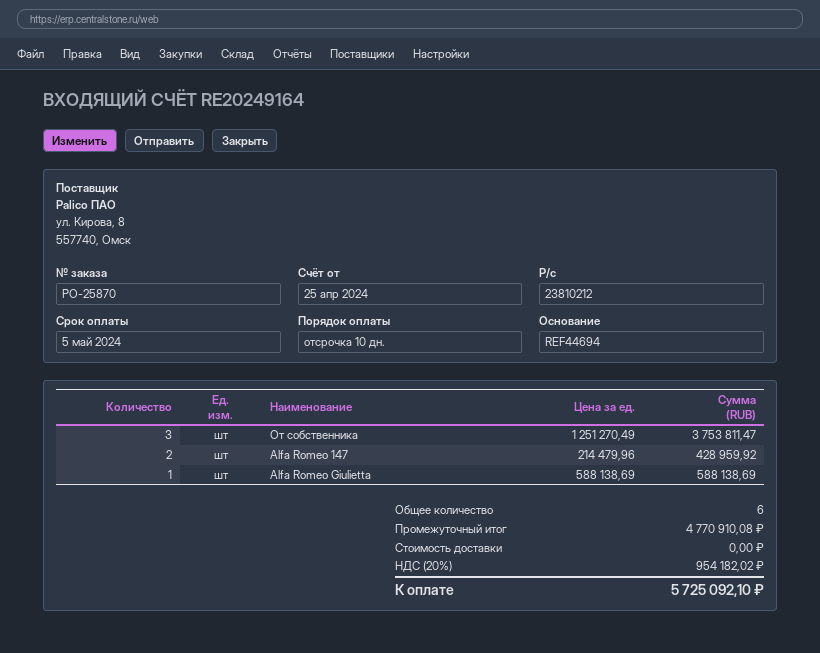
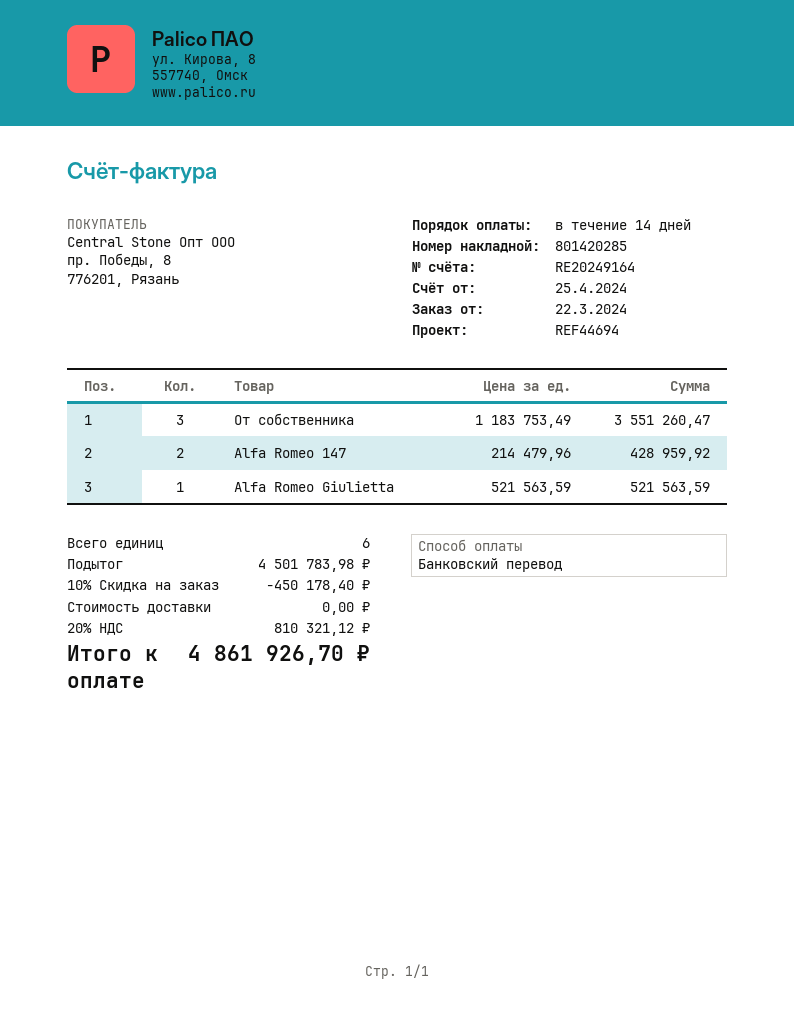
payment terms: 10 days -> 14 days
От собственника: 3 x 1251270.49 = 3753811.47 -> 3 x 1183753.49 = 3551260.47
Alfa Romeo Giulietta: 1 x 588138.69 = 588138.69 -> 1 x 521563.59 = 521563.59
subtotal: 4770910.08 -> 4501783.98
discount: none -> 10% = 450178.40
tax: 20% = 954182.02 -> 20% = 810321.12
total: 5725092.10 -> 4861926.70

